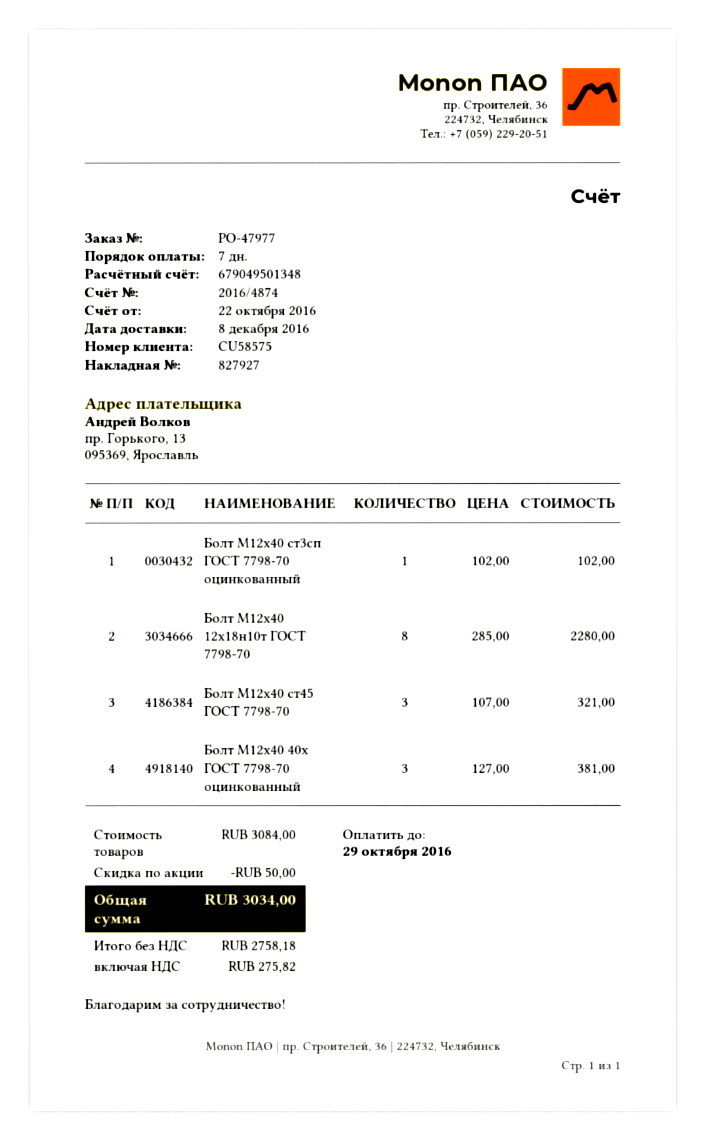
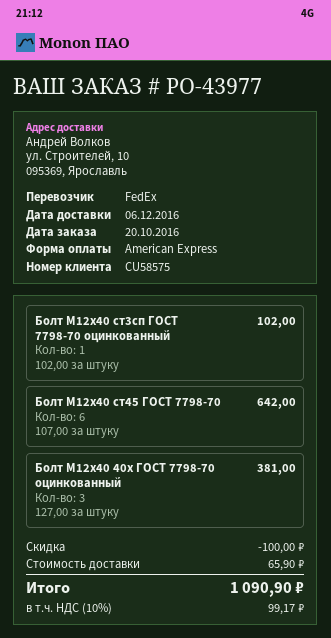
order number: PO-47977 -> PO-43977
delivery date: 2016-12-08 -> 2016-12-06
Болт М12х40 12х18н10т ГОСТ 7798-70: 8 x 285.00 = 2280.00 -> none
Болт М12х40 ст45 ГОСТ 7798-70: 3 x 107.00 = 321.00 -> 6 x 107.00 = 642.00
discount: 50.00 -> 100.00
shipping: none -> 65.90
tax: 275.82 -> 99.17
total: 3034.00 -> 1090.90

